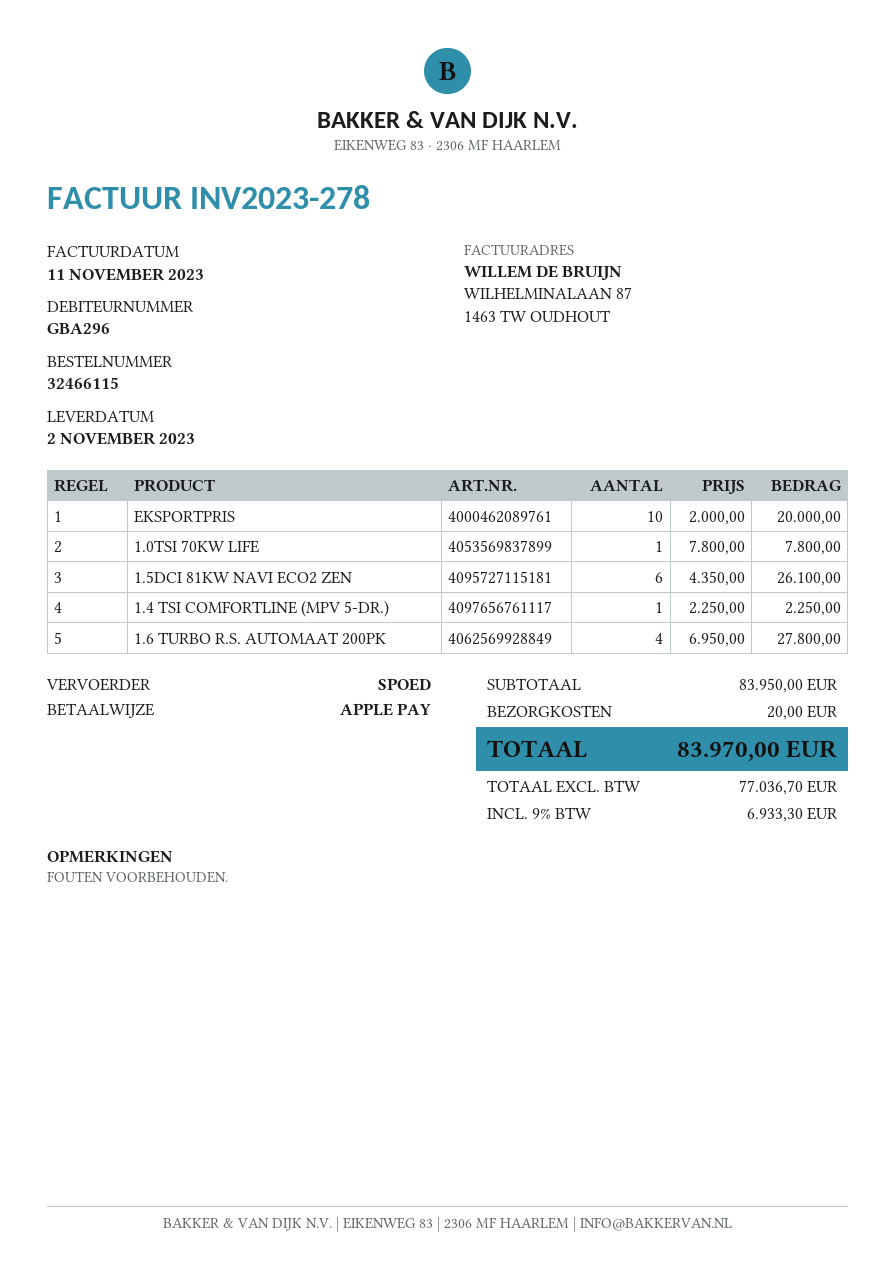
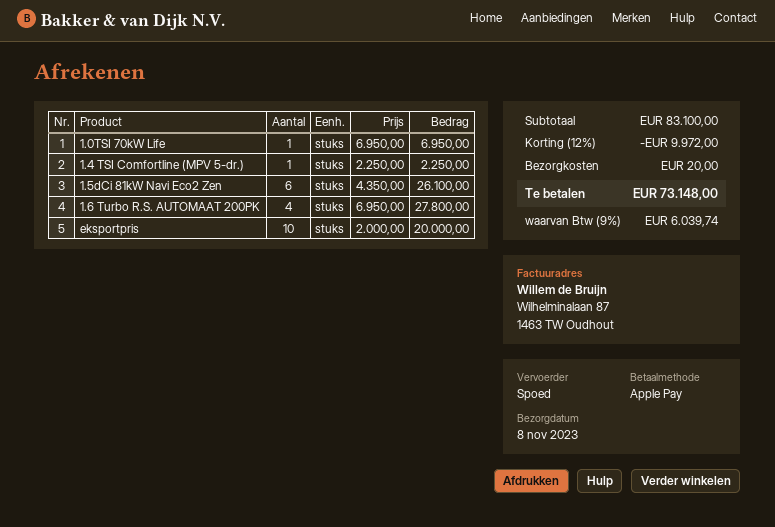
delivery date: 2023-11-02 -> 2023-11-08
1.0TSI 70KW LIFE: 1 x 7800.00 = 7800.00 -> 1 x 6950.00 = 6950.00
subtotal: 83950.00 -> 83100.00
discount: none -> 12% = 9972.00
tax: 9% = 6933.30 -> 9% = 6039.74
total: 83970.00 -> 73148.00

